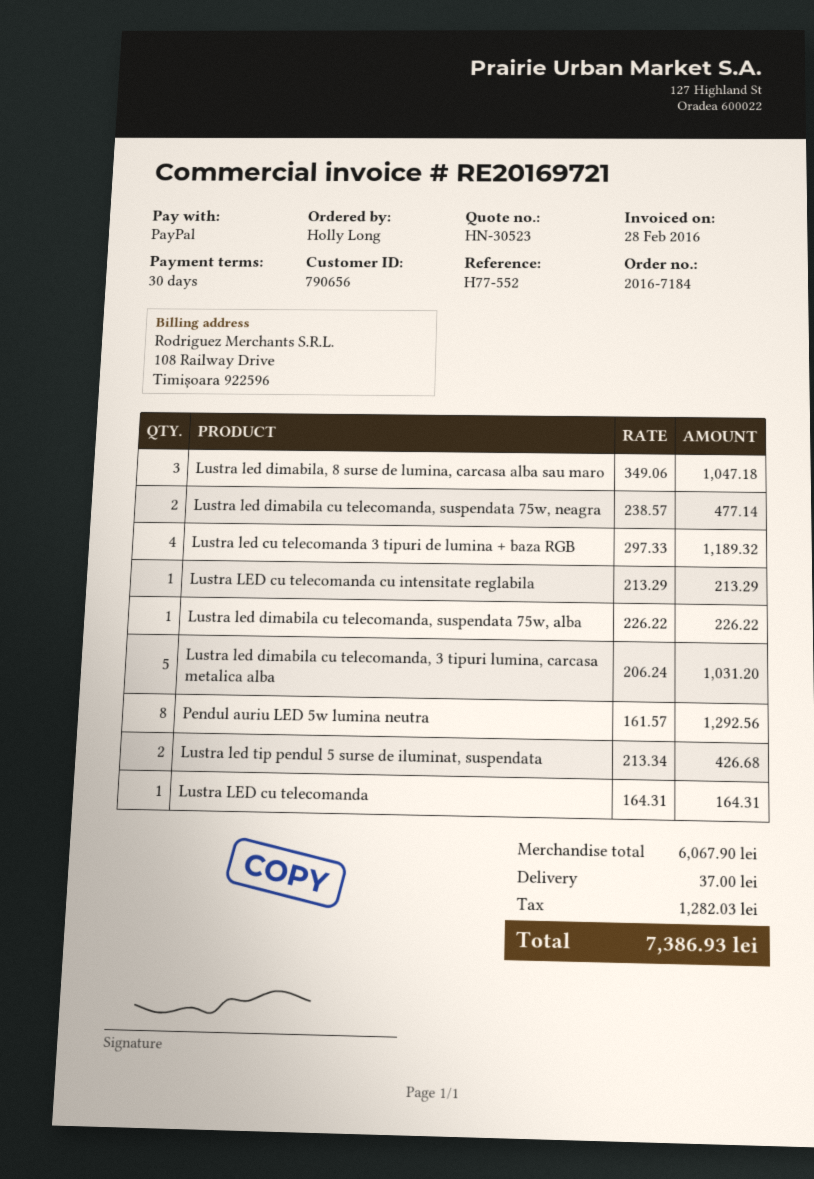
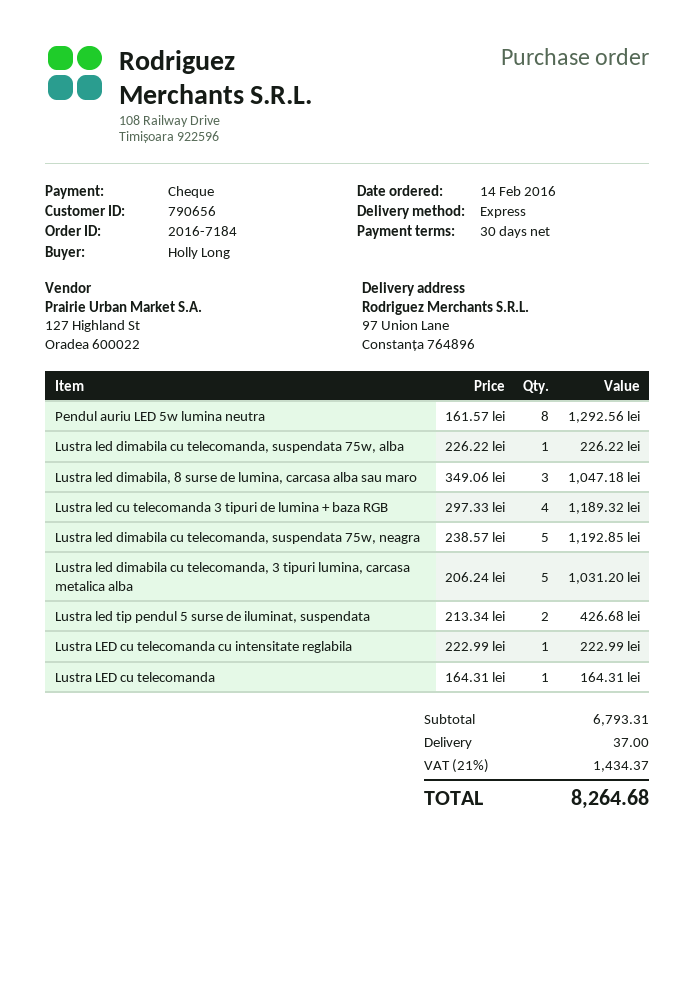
payment method: PayPal -> cheque
Lustra led dimabila cu telecomanda, suspendata 75w, neagra: 2 x 238.57 = 477.14 -> 5 x 238.57 = 1192.85
Lustra LED cu telecomanda cu intensitate reglabila: 1 x 213.29 = 213.29 -> 1 x 222.99 = 222.99
subtotal: 6067.90 -> 6793.31
tax: 1282.03 -> 1434.37
total: 7386.93 -> 8264.68

